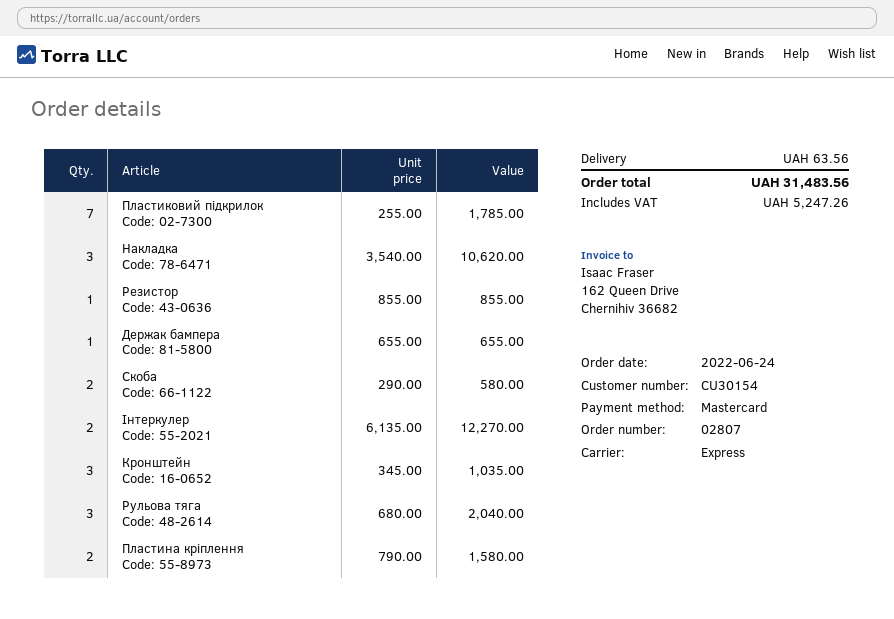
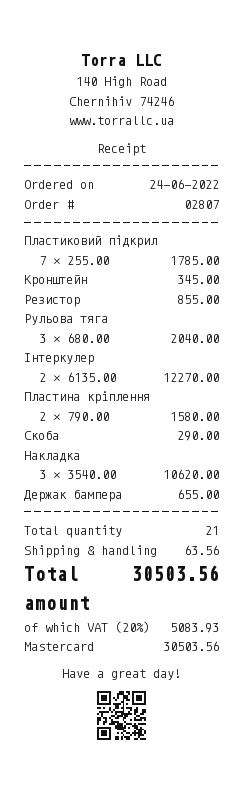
Скоба: 2 x 290.00 = 580.00 -> 1 x 290.00 = 290.00
Кронштейн: 3 x 345.00 = 1035.00 -> 1 x 345.00 = 345.00
tax: 5247.26 -> 5083.93
total: 31483.56 -> 30503.56

